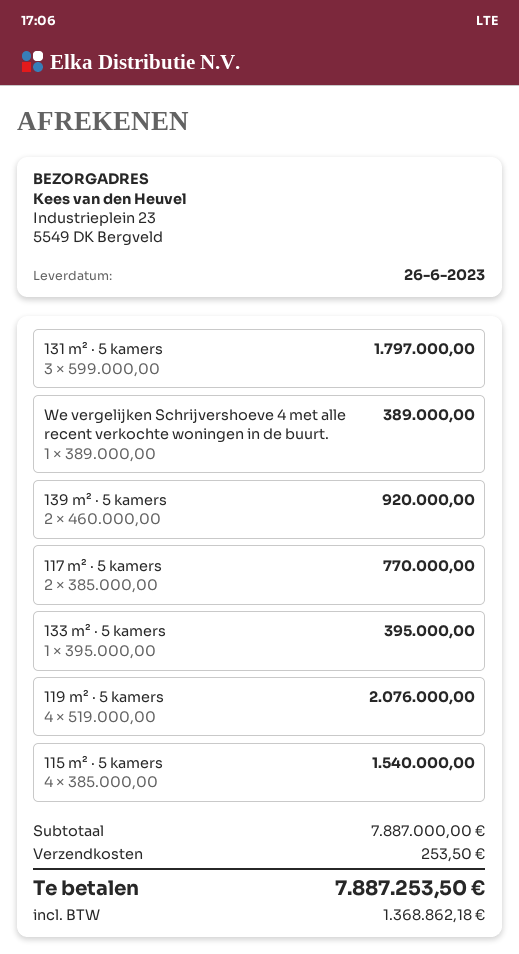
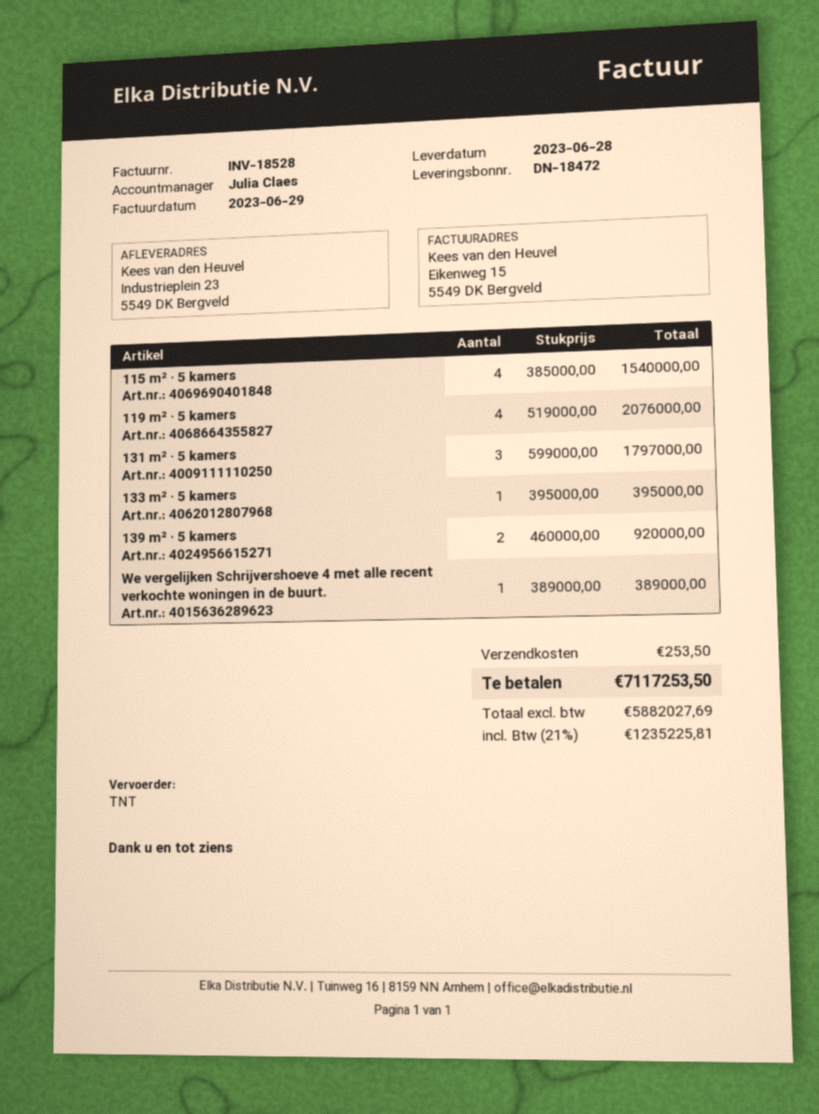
delivery date: 2023-06-26 -> 2023-06-28
117 m² · 5 kamers: 2 x 385000.00 = 770000.00 -> none
tax: 1368862.18 -> 1235225.81
total: 7887253.50 -> 7117253.50

